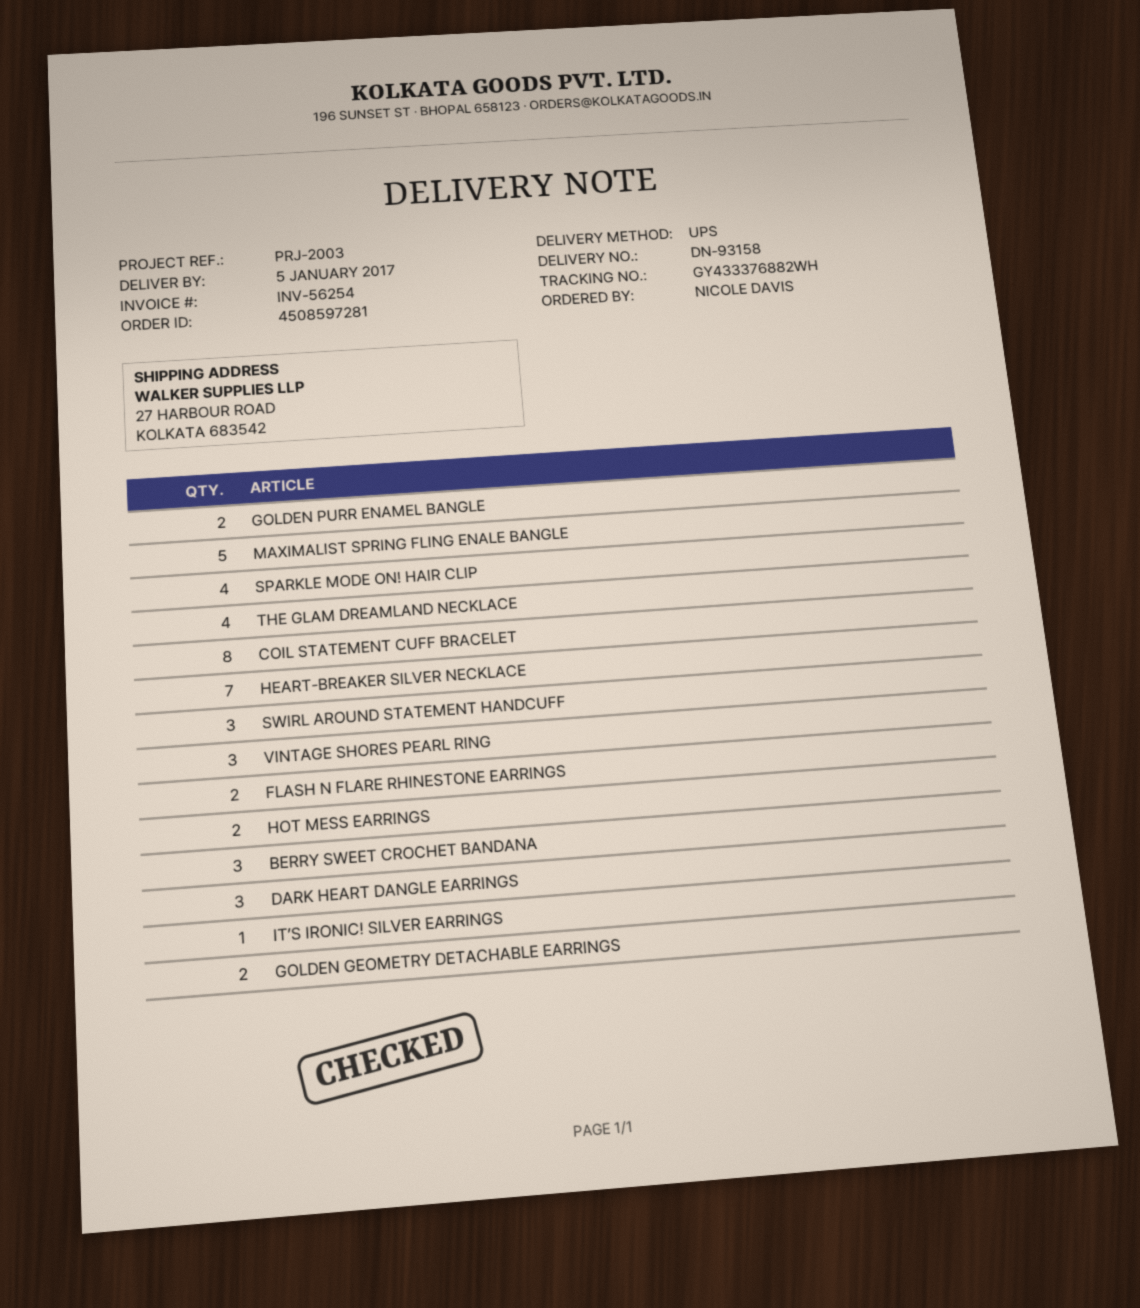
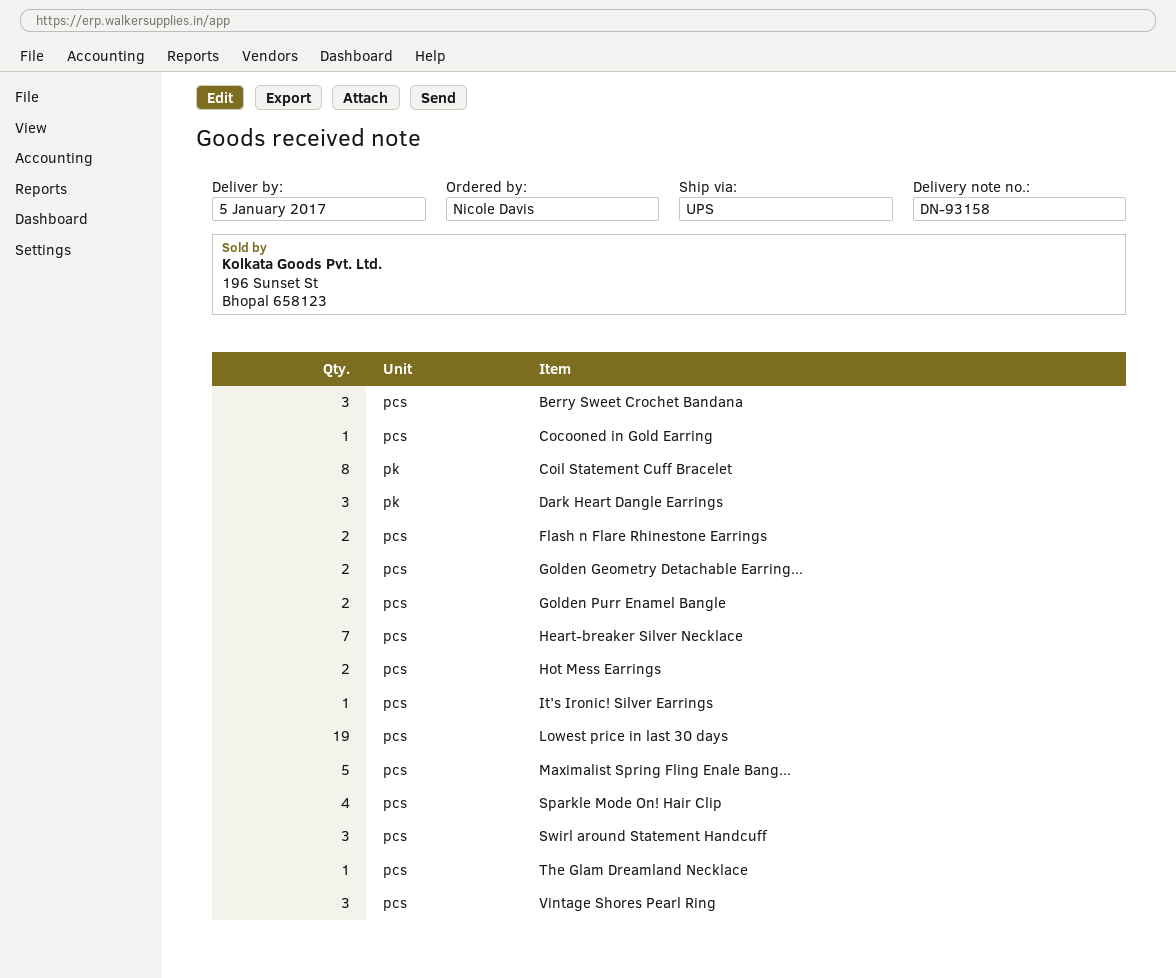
THE GLAM DREAMLAND NECKLACE: 4 -> 1
Cocooned in Gold Earring: none -> 1
Lowest price in last 30 days: none -> 19

